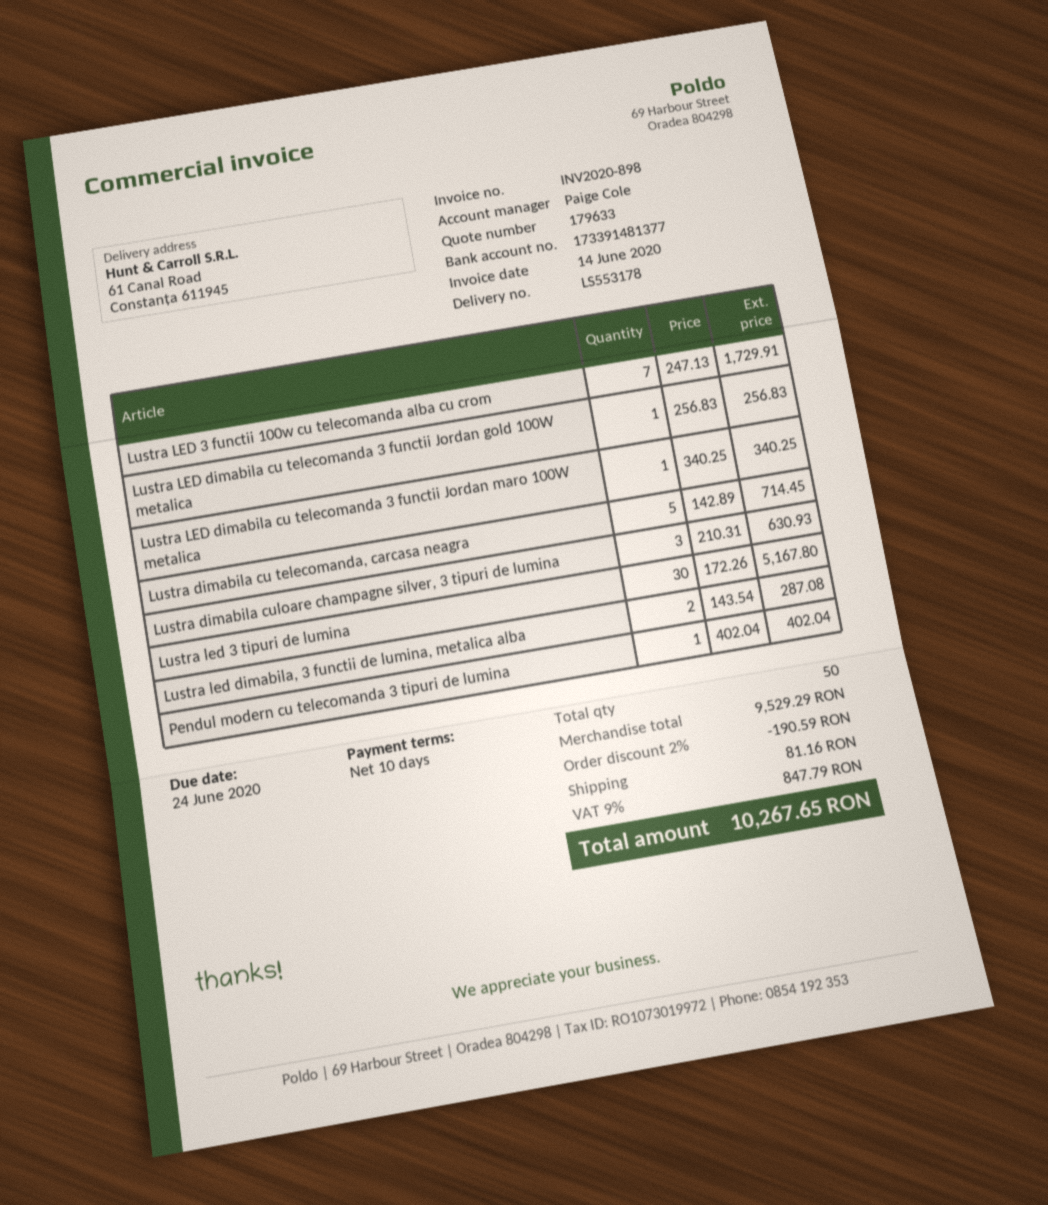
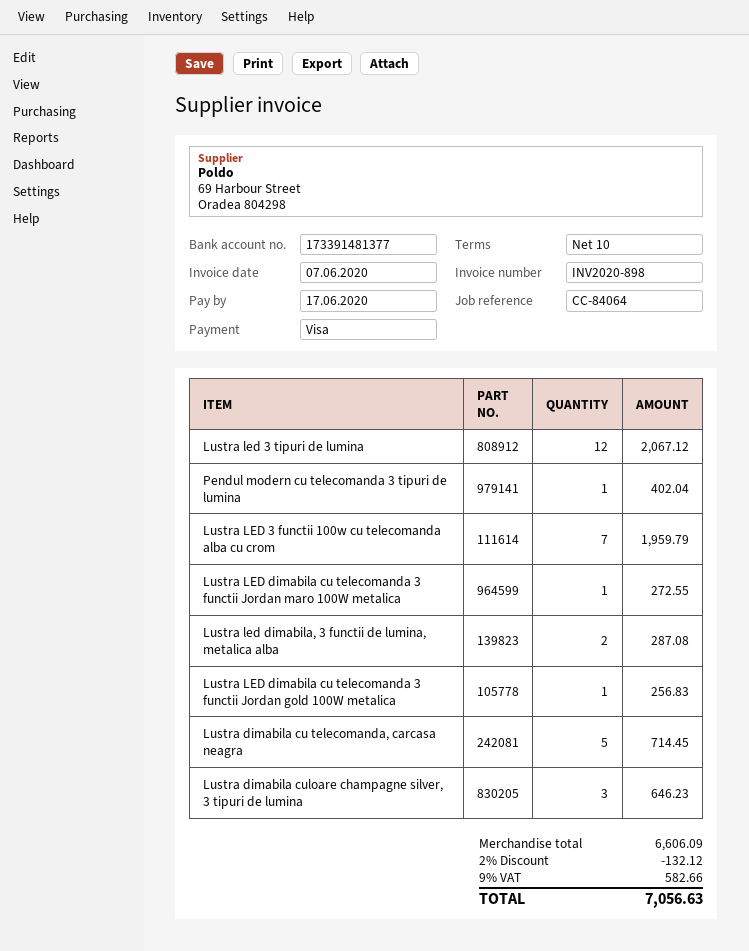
invoice date: 2020-06-14 -> 2020-06-07
due date: 2020-06-24 -> 2020-06-17
Lustra LED 3 functii 100w cu telecomanda alba cu crom: 7 for 1729.91 -> 7 for 1959.79
Lustra LED dimabila cu telecomanda 3 functii Jordan maro 100W metalica: 1 for 340.25 -> 1 for 272.55
Lustra dimabila culoare champagne silver, 3 tipuri de lumina: 3 for 630.93 -> 3 for 646.23
Lustra led 3 tipuri de lumina: 30 for 5167.80 -> 12 for 2067.12
subtotal: 9529.29 -> 6606.09
discount: 2% = 190.59 -> 2% = 132.12
shipping: 81.16 -> none
tax: 9% = 847.79 -> 9% = 582.66
total: 10267.65 -> 7056.63

